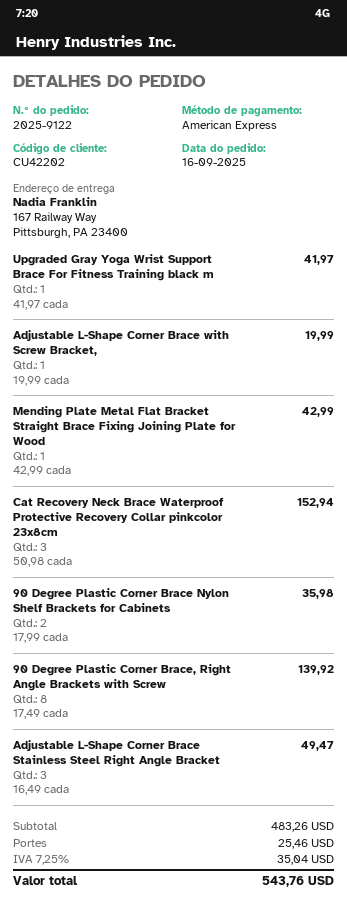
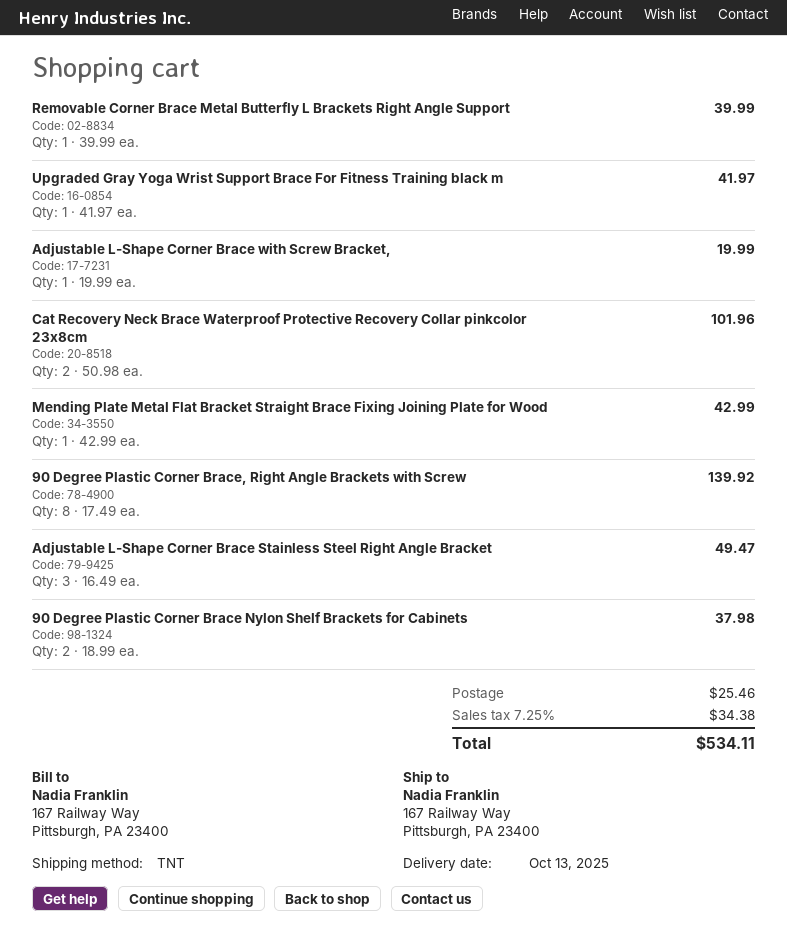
Cat Recovery Neck Brace Waterproof Protective Recovery Collar pinkcolor 23x8cm: 3 x 50.98 = 152.94 -> 2 x 50.98 = 101.96
90 Degree Plastic Corner Brace Nylon Shelf Brackets for Cabinets: 2 x 17.99 = 35.98 -> 2 x 18.99 = 37.98
Removable Corner Brace Metal Butterfly L Brackets Right Angle Support: none -> 1 x 39.99 = 39.99
tax: 7.25% = 35.04 -> 7.25% = 34.38
total: 543.76 -> 534.11

